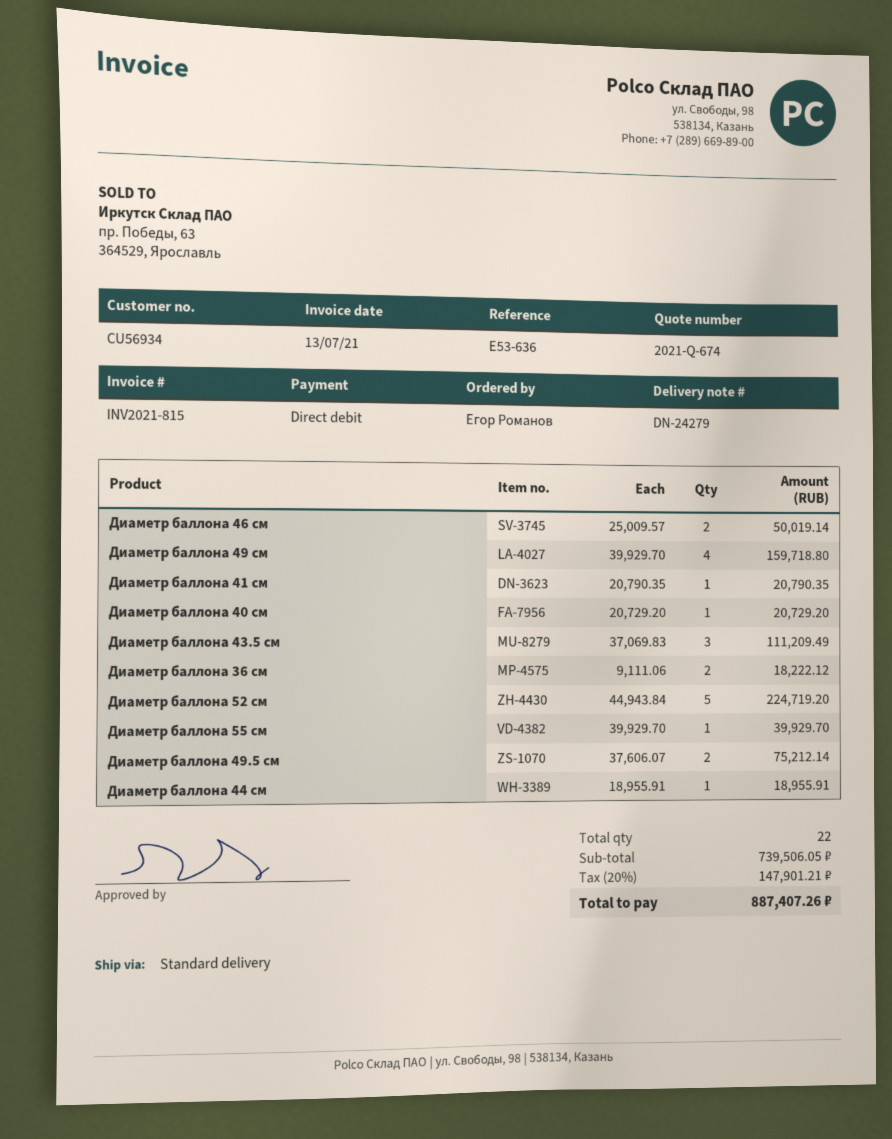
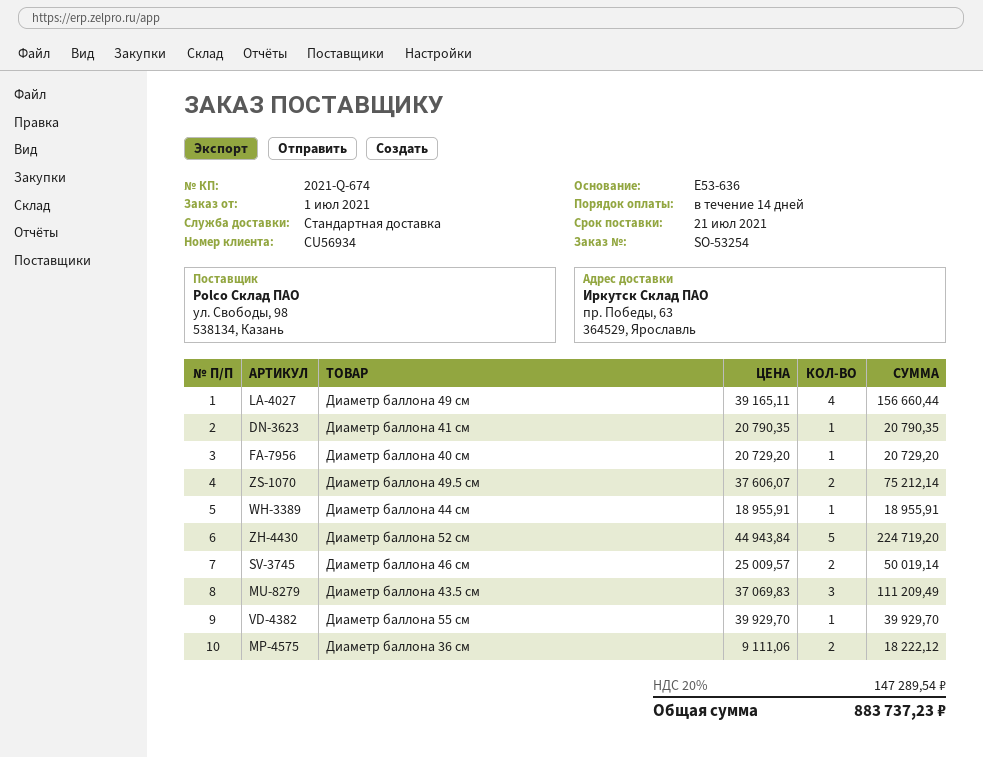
Диаметр баллона 49 см: 4 x 39929.70 = 159718.80 -> 4 x 39165.11 = 156660.44
tax: 20% = 147901.21 -> 20% = 147289.54
total: 887407.26 -> 883737.23

